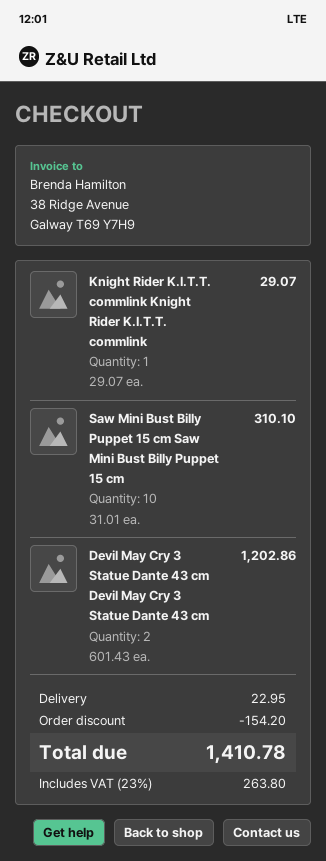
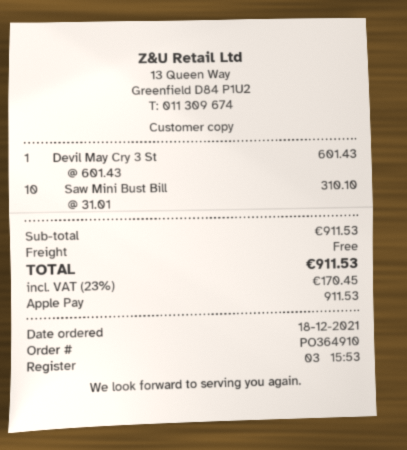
Knight Rider K.I.T.T. commlink Knight Rider K.I.T.T. commlink: 1 x 29.07 = 29.07 -> none
Devil May Cry 3 Statue Dante 43 cm Devil May Cry 3 Statue Dante 43 cm: 2 x 601.43 = 1202.86 -> 1 x 601.43 = 601.43
discount: 154.20 -> none
shipping: 22.95 -> 0.00
tax: 23% = 263.80 -> 23% = 170.45
total: 1410.78 -> 911.53

